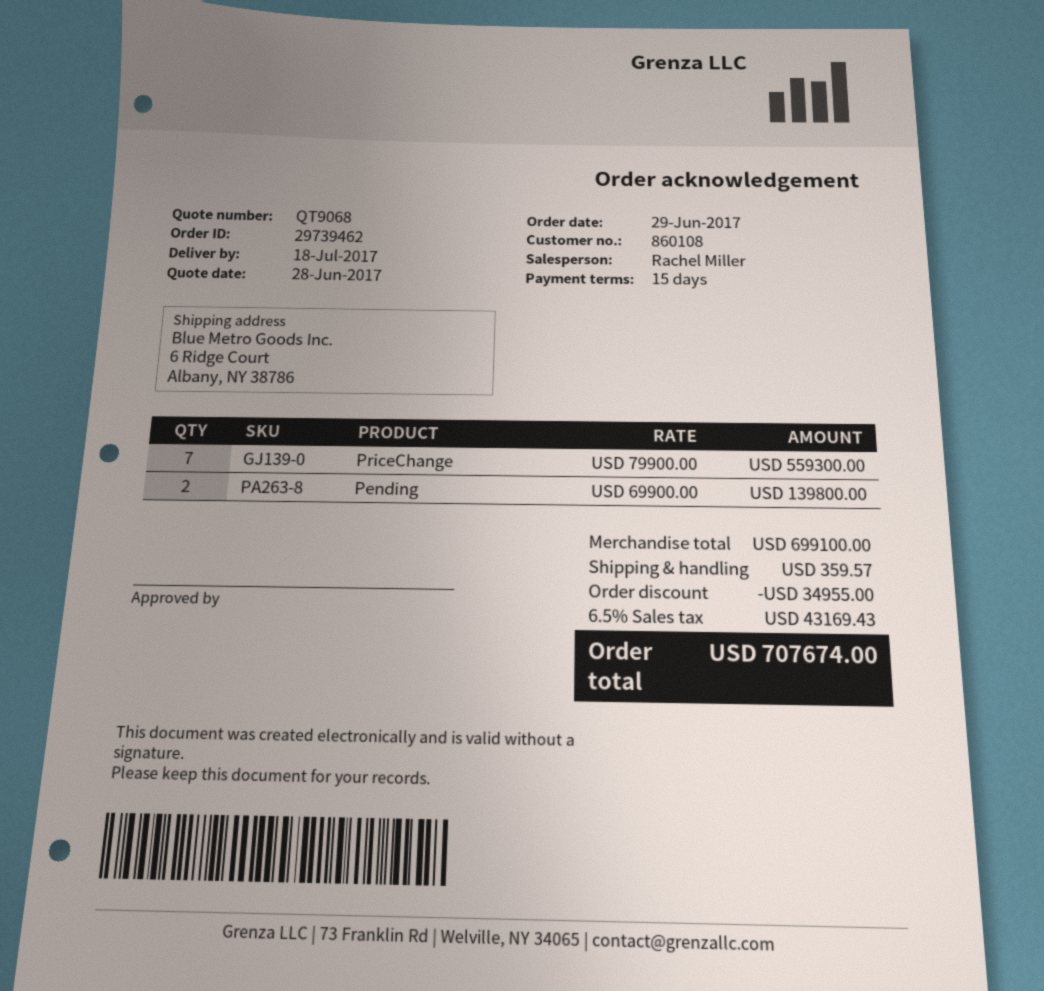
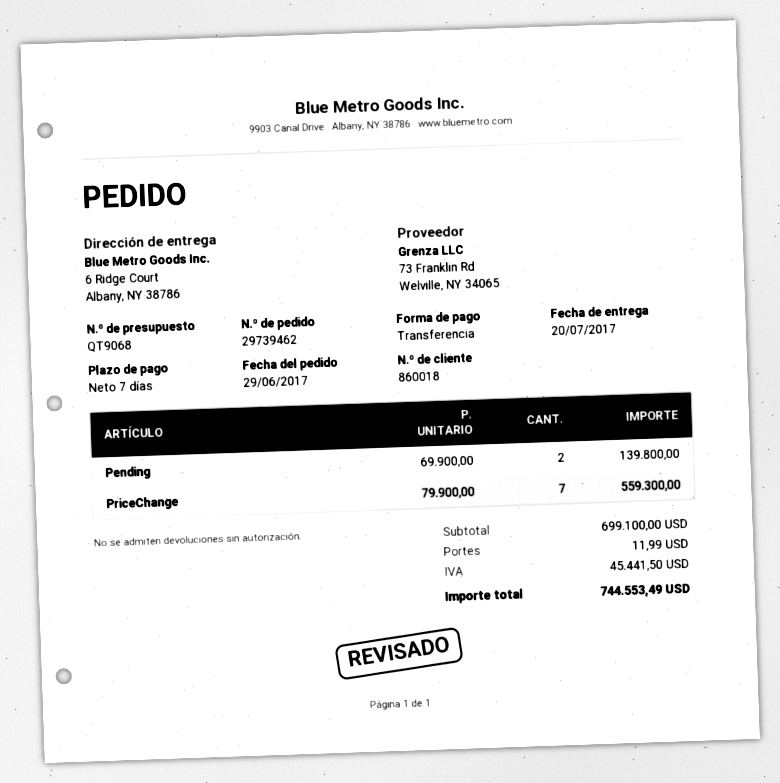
delivery date: 2017-07-18 -> 2017-07-20
payment terms: 15 days -> 7 days
customer number: 860108 -> 860018
discount: 34955.00 -> none
shipping: 359.57 -> 11.99
tax: 43169.43 -> 45441.50
total: 707674.00 -> 744553.49

